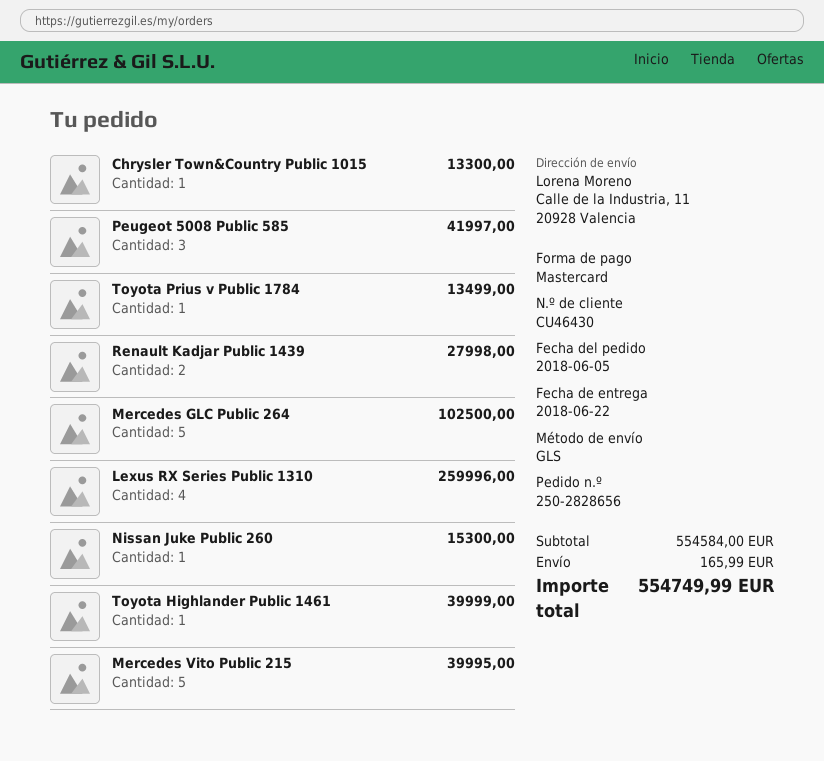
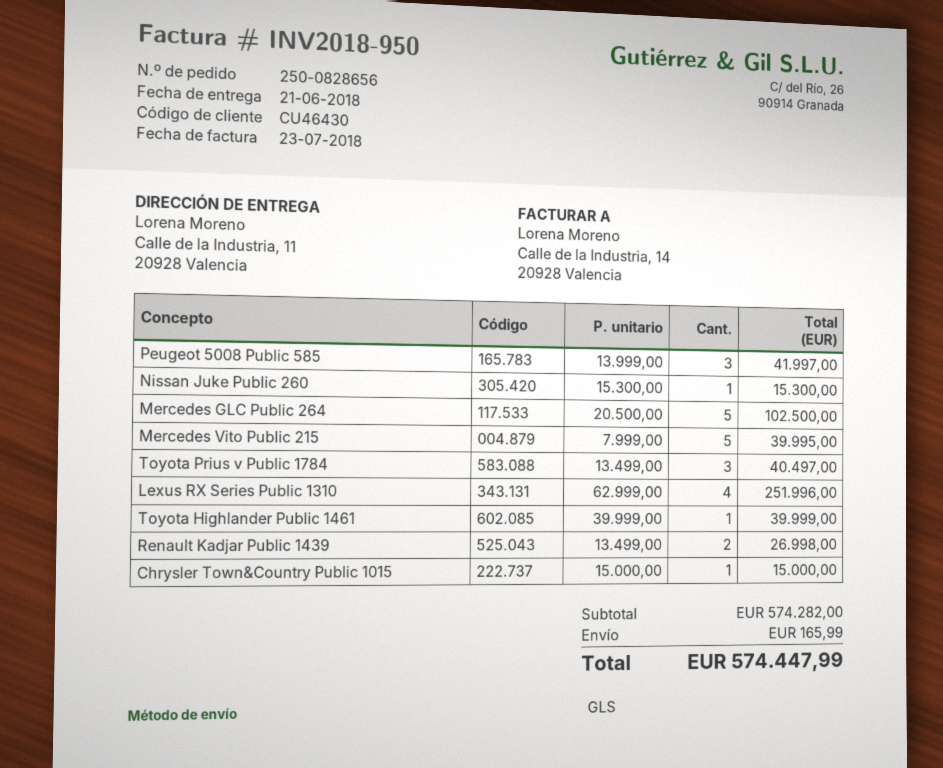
order number: 250-2828656 -> 250-0828656
delivery date: 2018-06-22 -> 2018-06-21
Chrysler Town&Country Public 1015: 1 for 13300.00 -> 1 for 15000.00
Toyota Prius v Public 1784: 1 for 13499.00 -> 3 for 40497.00
Renault Kadjar Public 1439: 2 for 27998.00 -> 2 for 26998.00
Lexus RX Series Public 1310: 4 for 259996.00 -> 4 for 251996.00
subtotal: 554584.00 -> 574282.00
total: 554749.99 -> 574447.99

